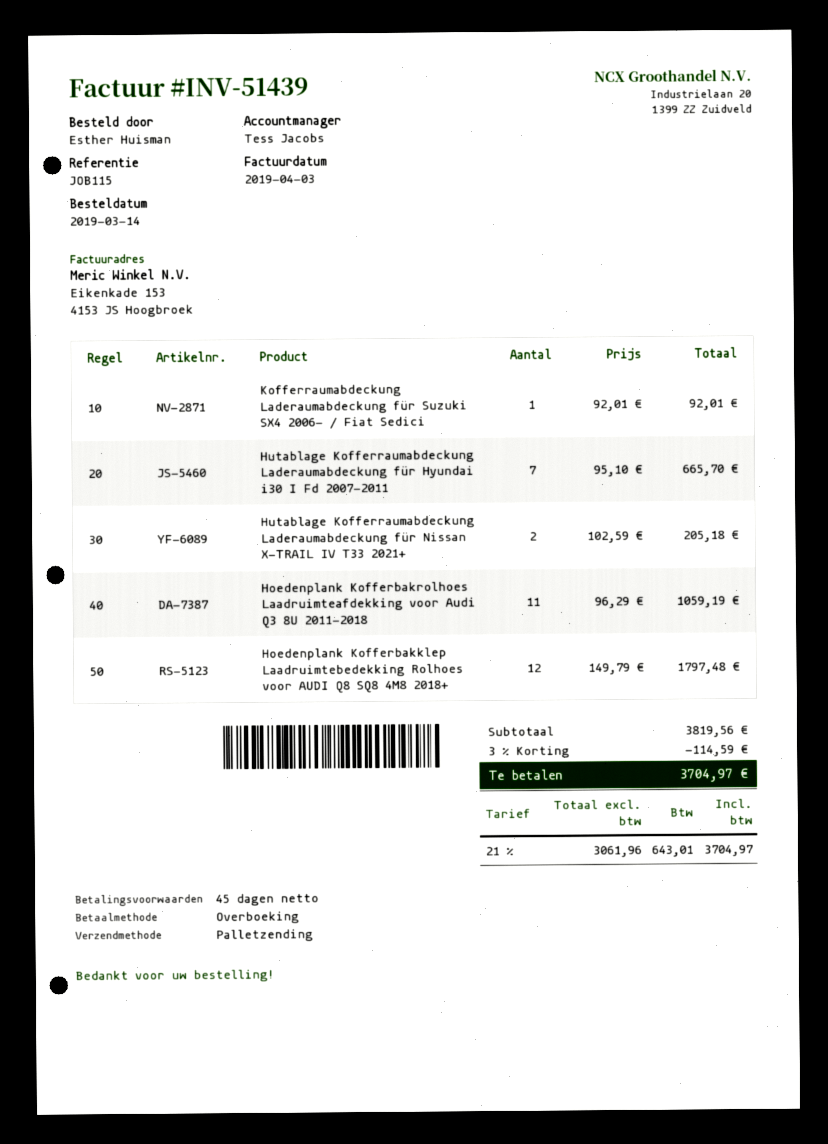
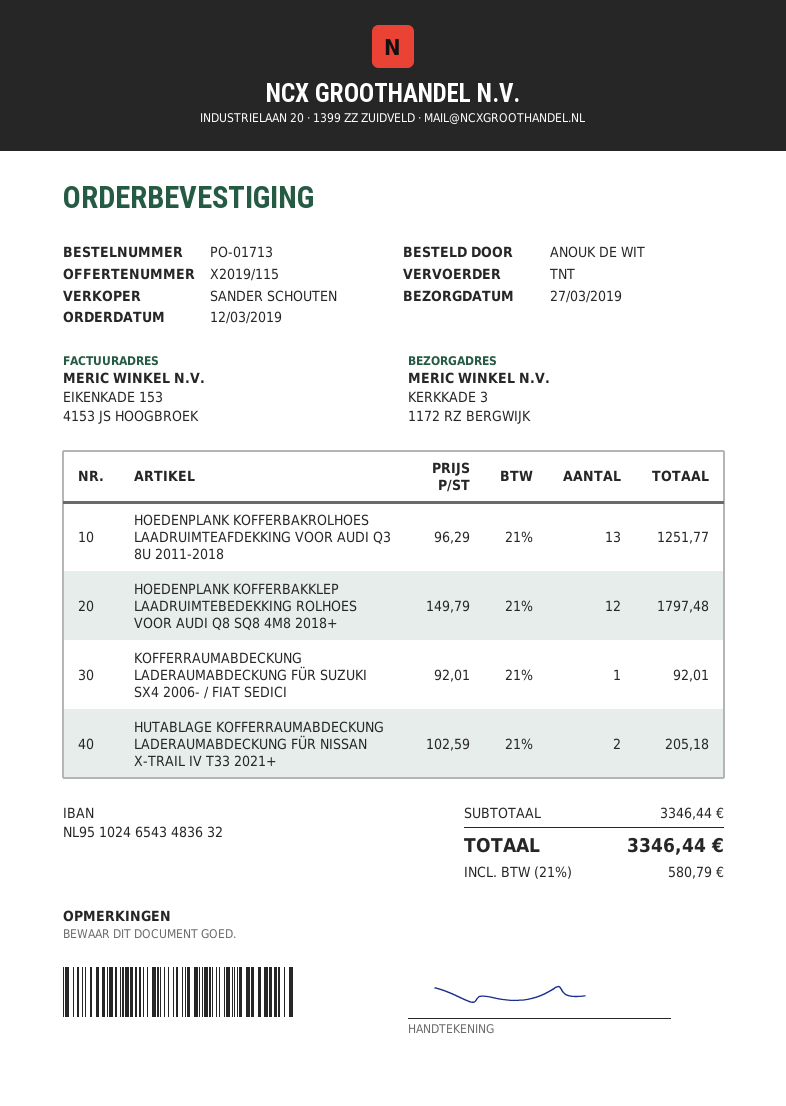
order date: 2019-03-14 -> 2019-03-12
ordered by: Esther Huisman -> ANOUK DE WIT
sales rep: Tess Jacobs -> SANDER SCHOUTEN
shipping method: pallet freight -> TNT
Hutablage Kofferraumabdeckung Laderaumabdeckung für Hyundai i30 I Fd 2007-2011: 7 x 95.10 = 665.70 -> none
Hoedenplank Kofferbakrolhoes Laadruimteafdekking voor Audi Q3 8U 2011-2018: 11 x 96.29 = 1059.19 -> 13 x 96.29 = 1251.77
subtotal: 3819.56 -> 3346.44
discount: 3% = 114.59 -> none
tax: 21% = 643.01 -> 21% = 580.79
total: 3704.97 -> 3346.44

